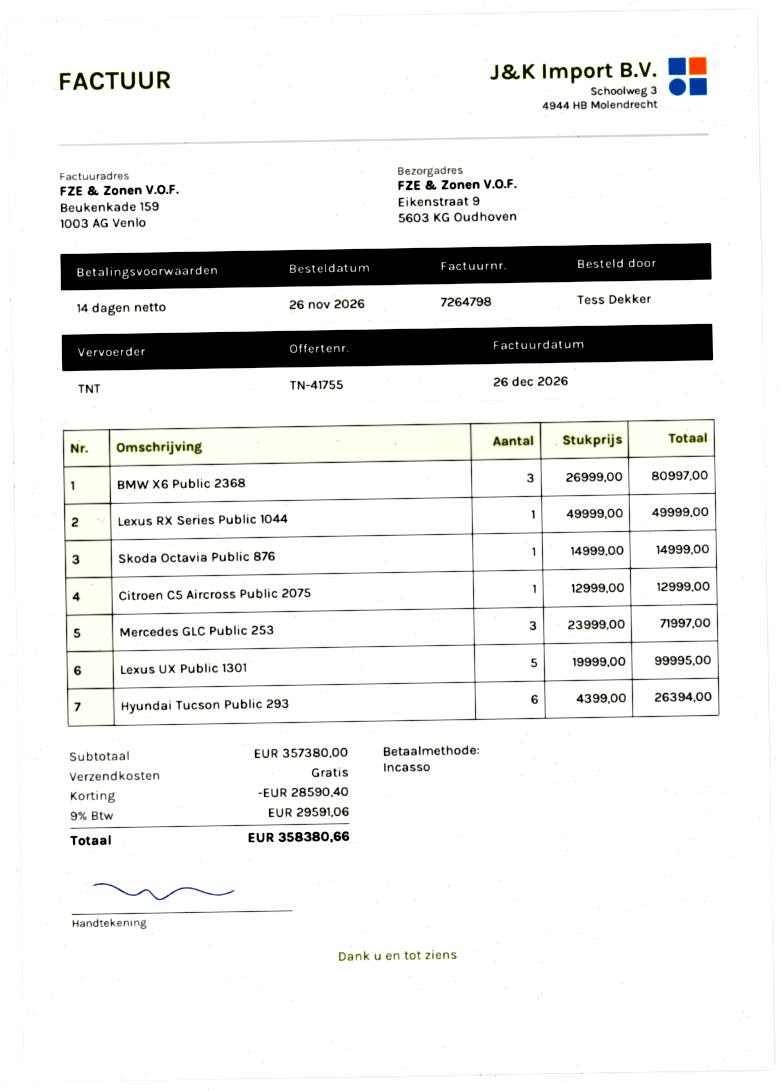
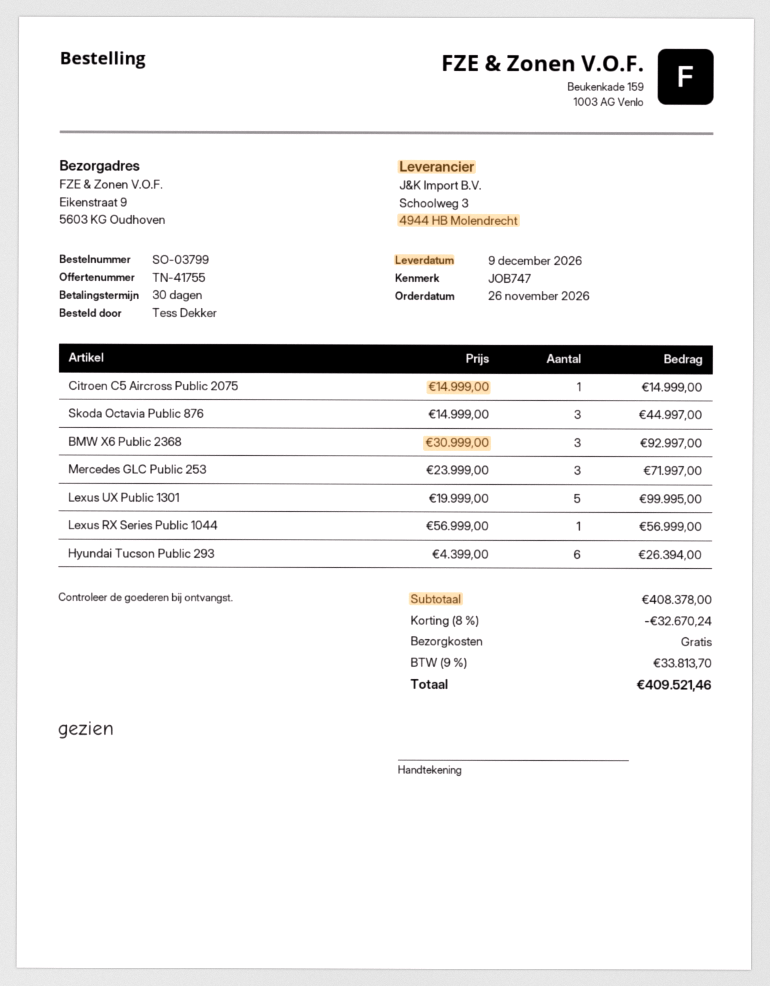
payment terms: 14 days -> 30 days
BMW X6 Public 2368: 3 x 26999.00 = 80997.00 -> 3 x 30999.00 = 92997.00
Lexus RX Series Public 1044: 1 x 49999.00 = 49999.00 -> 1 x 56999.00 = 56999.00
Skoda Octavia Public 876: 1 x 14999.00 = 14999.00 -> 3 x 14999.00 = 44997.00
Citroen C5 Aircross Public 2075: 1 x 12999.00 = 12999.00 -> 1 x 14999.00 = 14999.00
subtotal: 357380.00 -> 408378.00
discount: 28590.40 -> 32670.24
tax: 9% = 29591.06 -> 9% = 33813.70
total: 358380.66 -> 409521.46

